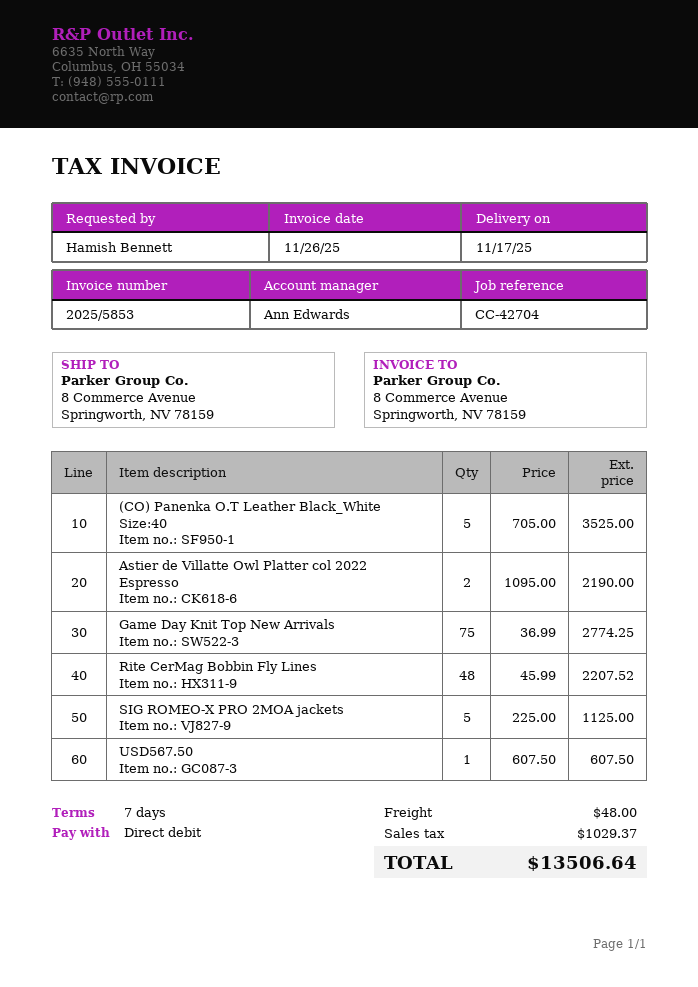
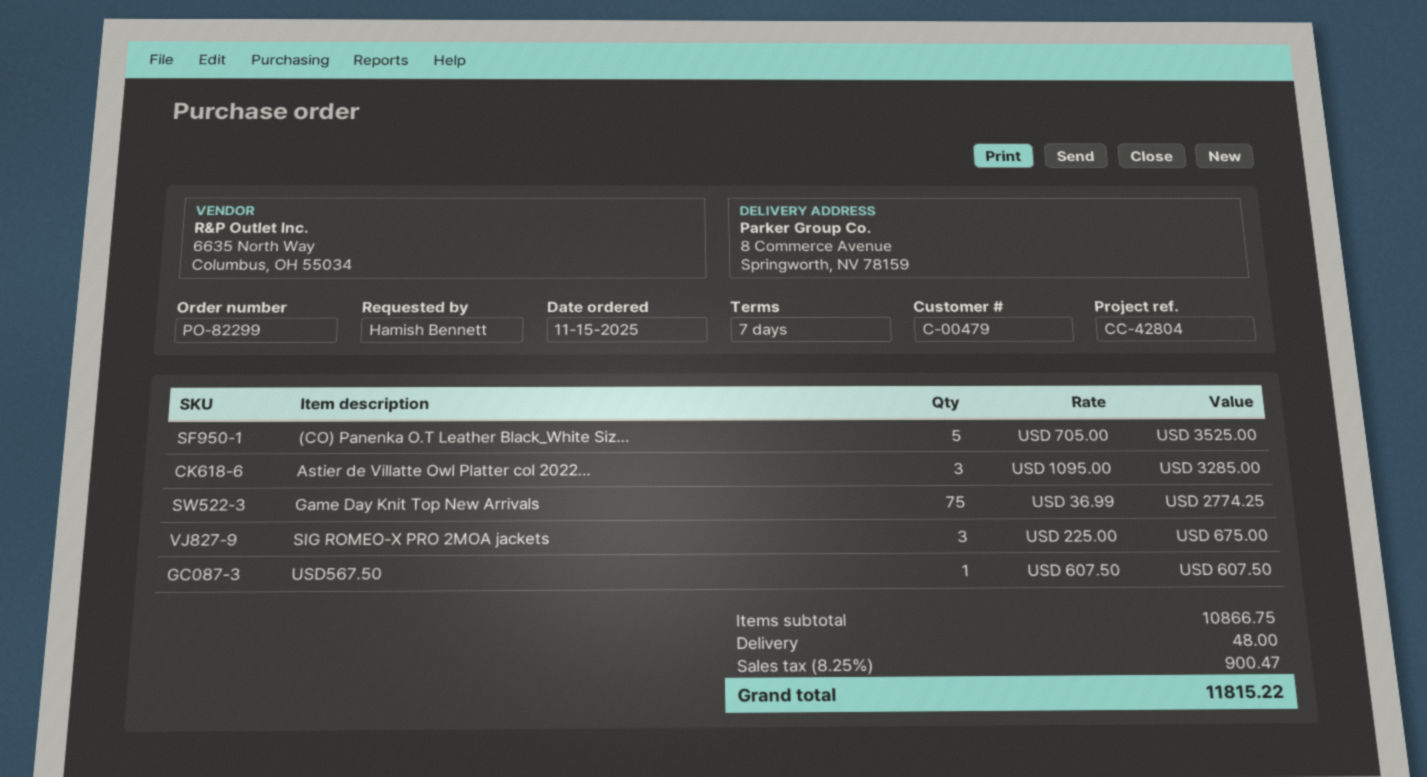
reference: CC-42704 -> CC-42804
Astier de Villatte Owl Platter col 2022 Espresso: 2 x 1095.00 = 2190.00 -> 3 x 1095.00 = 3285.00
Rite CerMag Bobbin Fly Lines: 48 x 45.99 = 2207.52 -> none
SIG ROMEO-X PRO 2MOA jackets: 5 x 225.00 = 1125.00 -> 3 x 225.00 = 675.00
tax: 1029.37 -> 900.47
total: 13506.64 -> 11815.22

